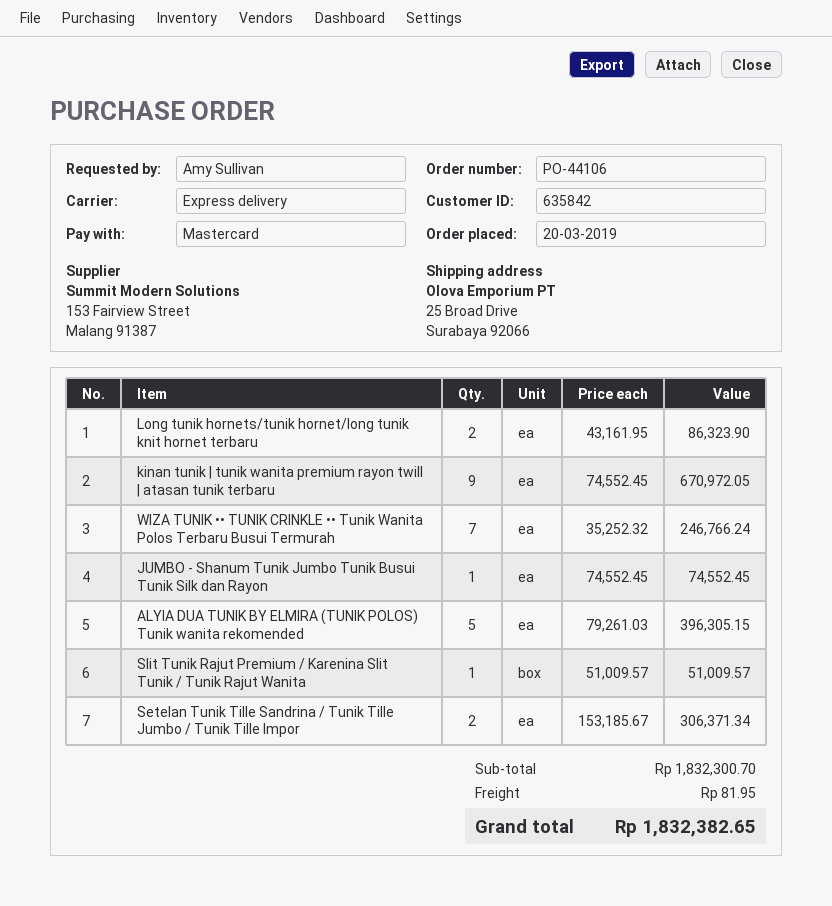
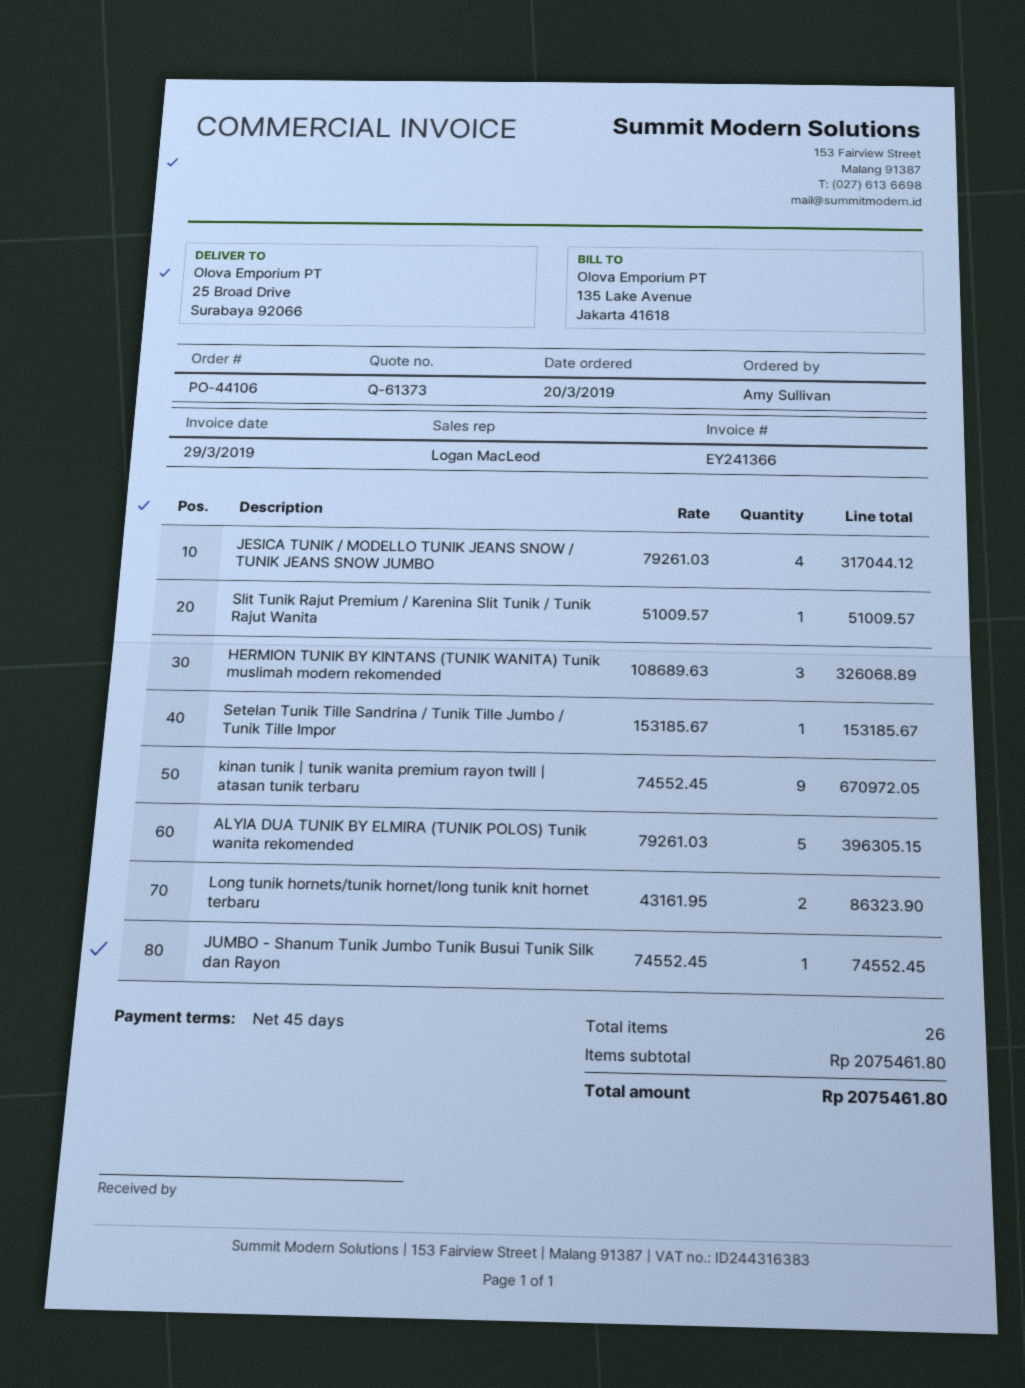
WIZA TUNIK •• TUNIK CRINKLE •• Tunik Wanita Polos Terbaru Busui Termurah: 7 x 35252.32 = 246766.24 -> none
Setelan Tunik Tille Sandrina / Tunik Tille Jumbo / Tunik Tille Impor: 2 x 153185.67 = 306371.34 -> 1 x 153185.67 = 153185.67
JESICA TUNIK / MODELLO TUNIK JEANS SNOW / TUNIK JEANS SNOW JUMBO: none -> 4 x 79261.03 = 317044.12
HERMION TUNIK BY KINTANS (TUNIK WANITA) Tunik muslimah modern rekomended: none -> 3 x 108689.63 = 326068.89
subtotal: 1832300.70 -> 2075461.80
shipping: 81.95 -> none
total: 1832382.65 -> 2075461.80

